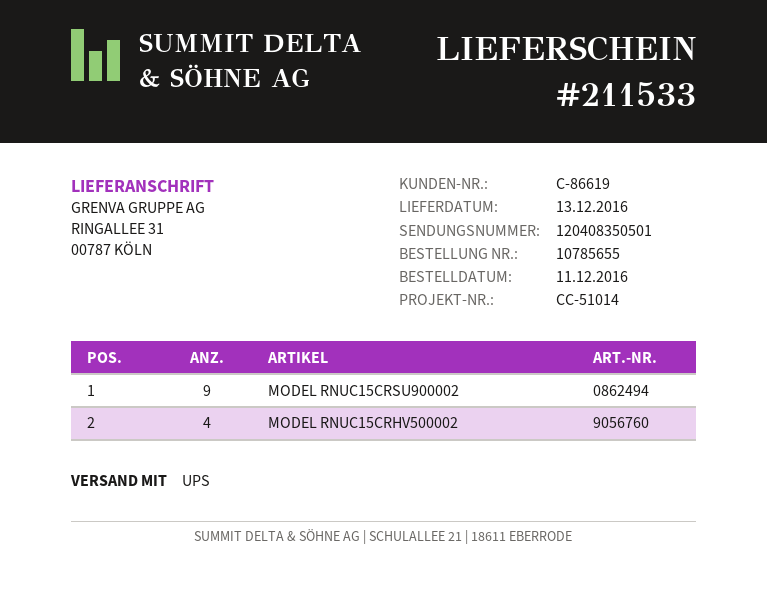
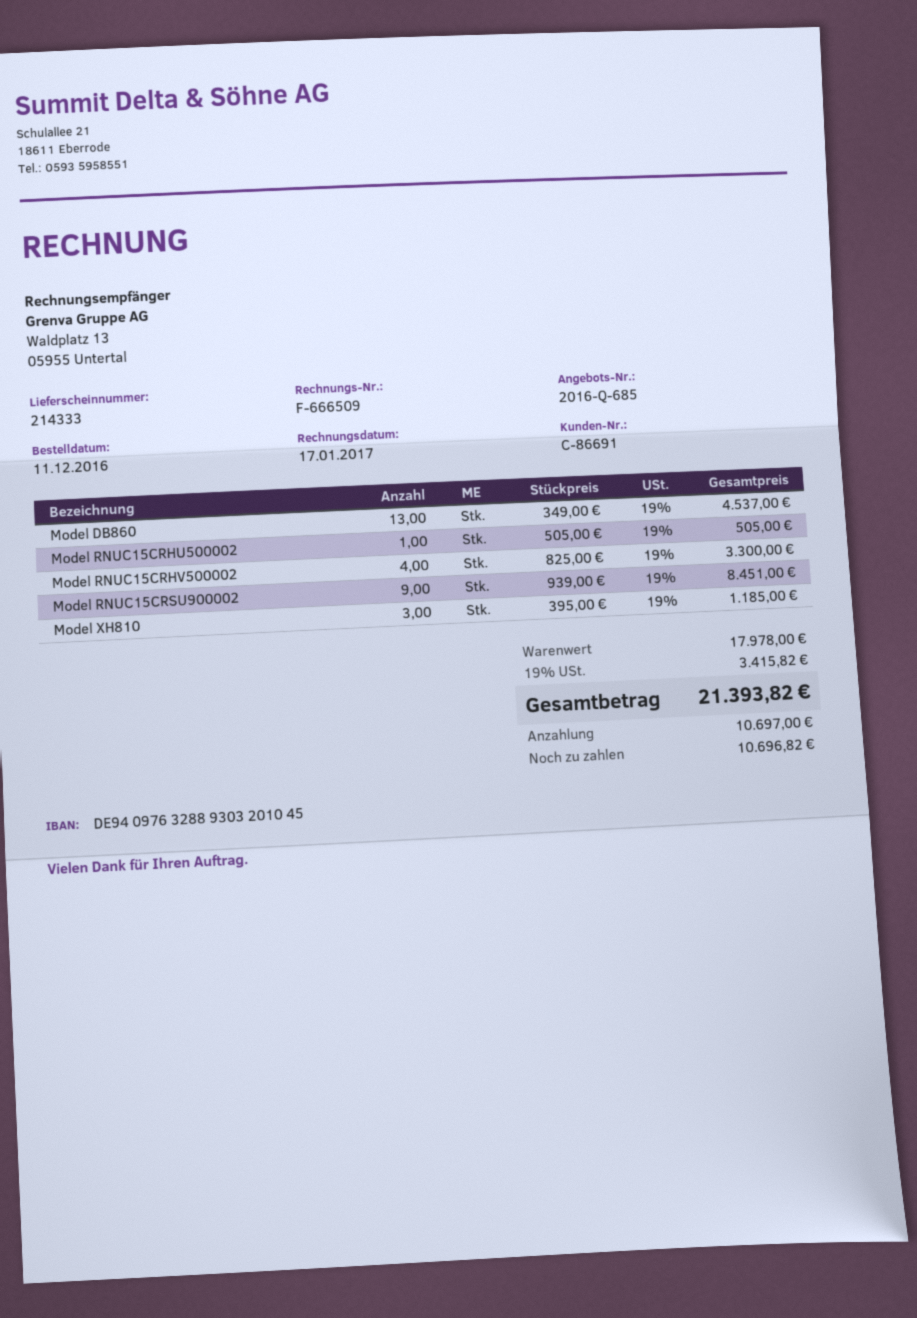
delivery note number: 211533 -> 214333
customer number: C-86619 -> C-86691
Model DB860: none -> 13
Model RNUC15CRHU500002: none -> 1
Model XH810: none -> 3

